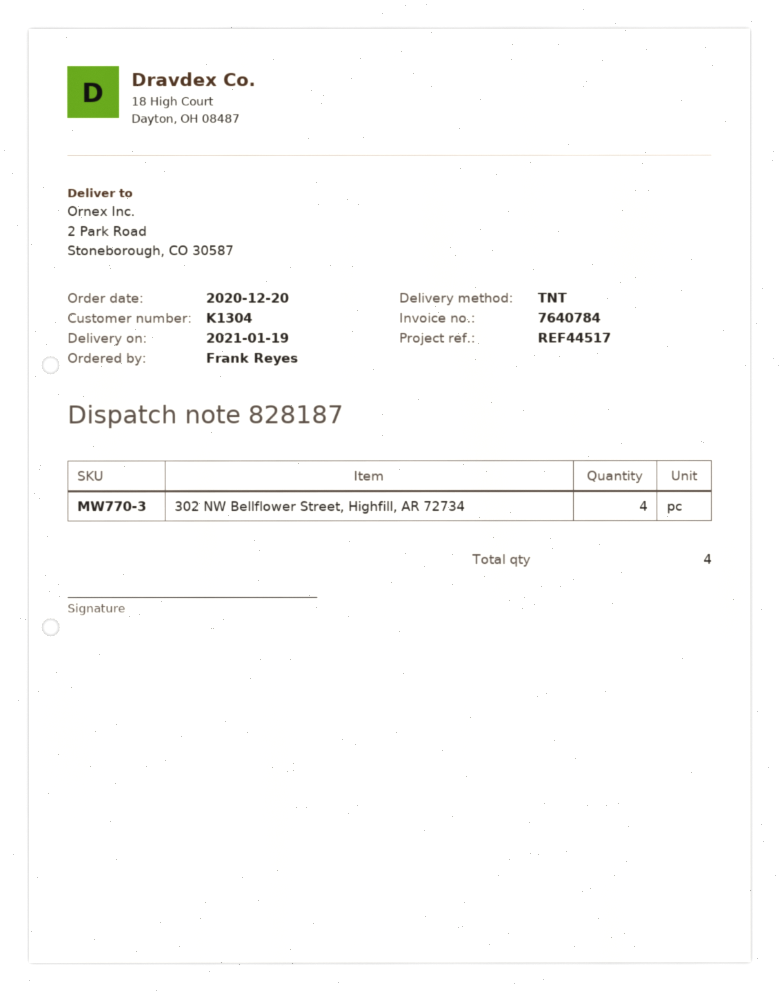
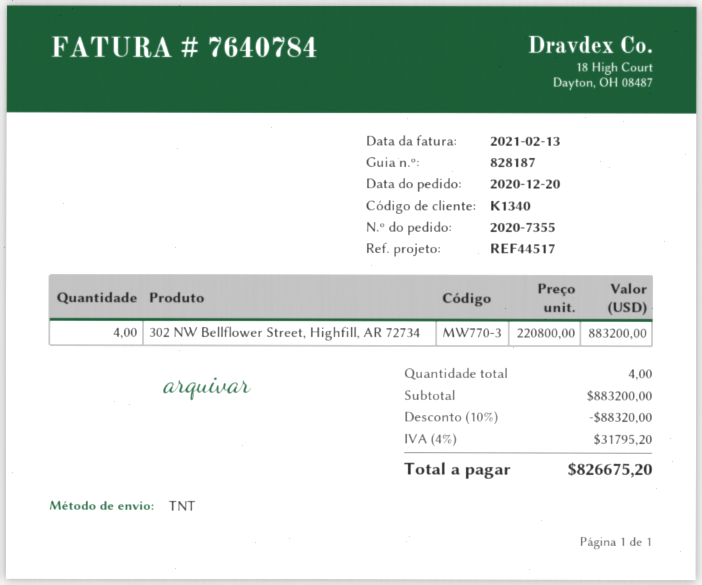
customer number: K1304 -> K1340

